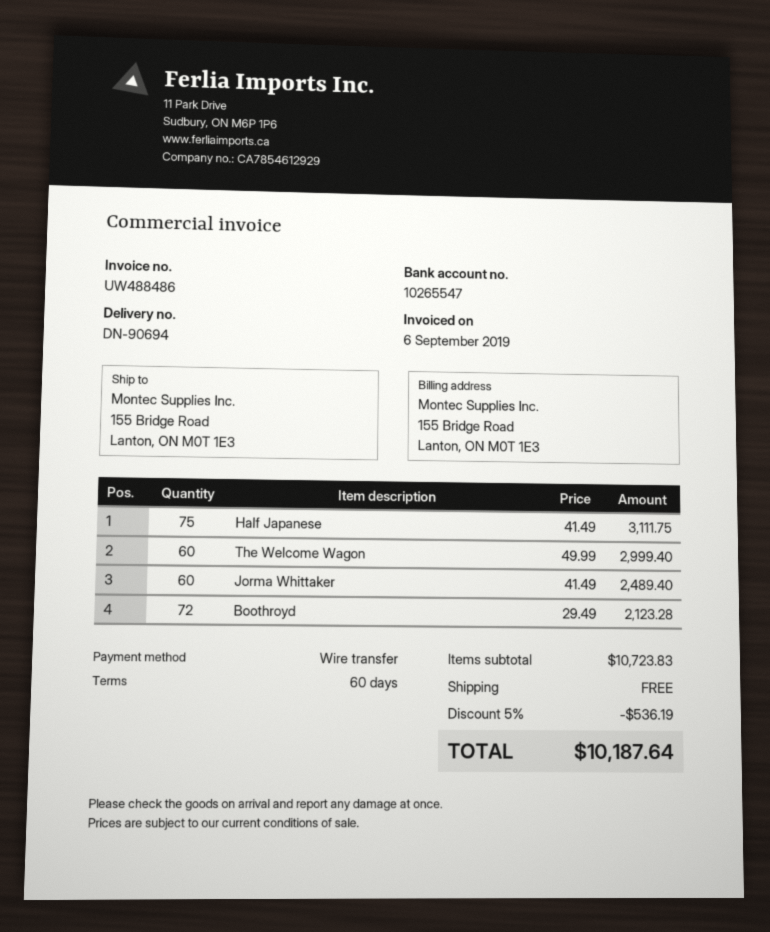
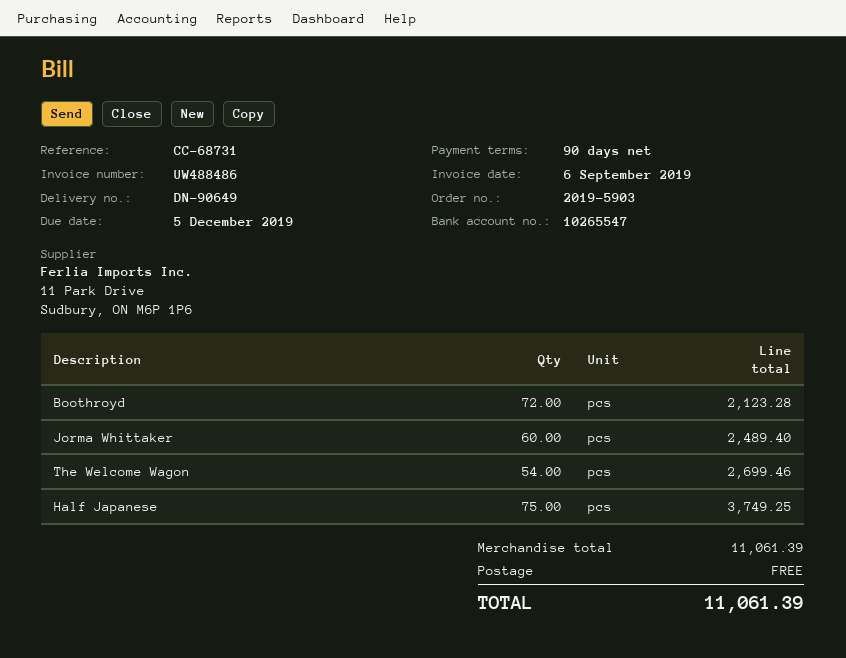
delivery note number: DN-90694 -> DN-90649
payment terms: 60 days -> 90 days
Half Japanese: 75 for 3111.75 -> 75 for 3749.25
The Welcome Wagon: 60 for 2999.40 -> 54 for 2699.46
subtotal: 10723.83 -> 11061.39
discount: 5% = 536.19 -> none
total: 10187.64 -> 11061.39

